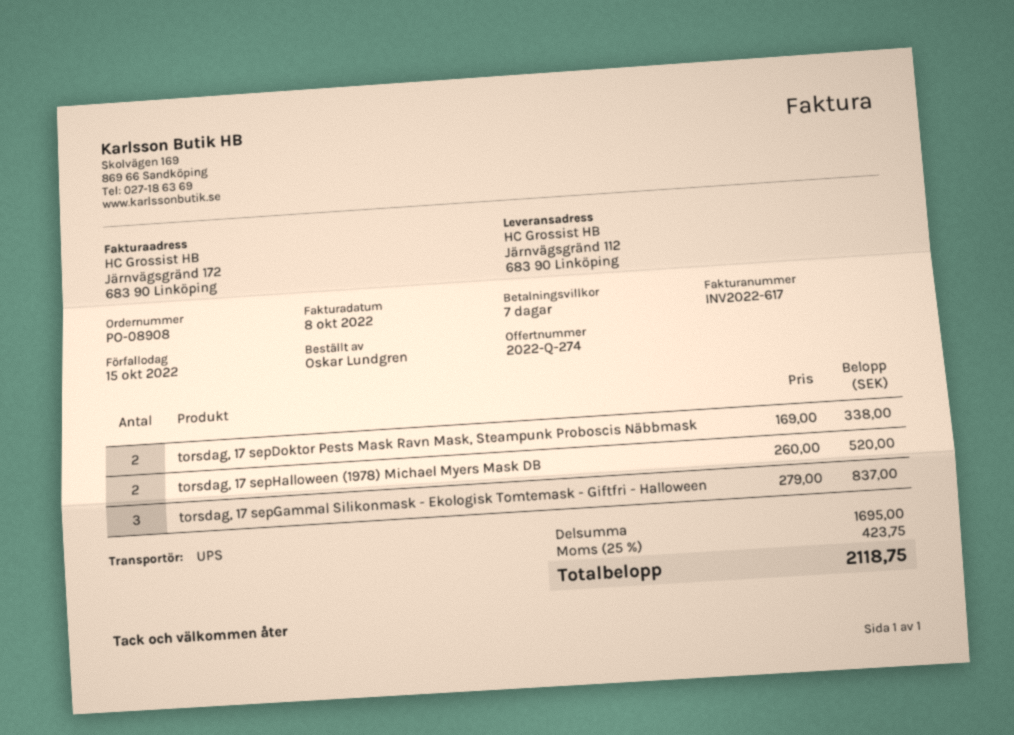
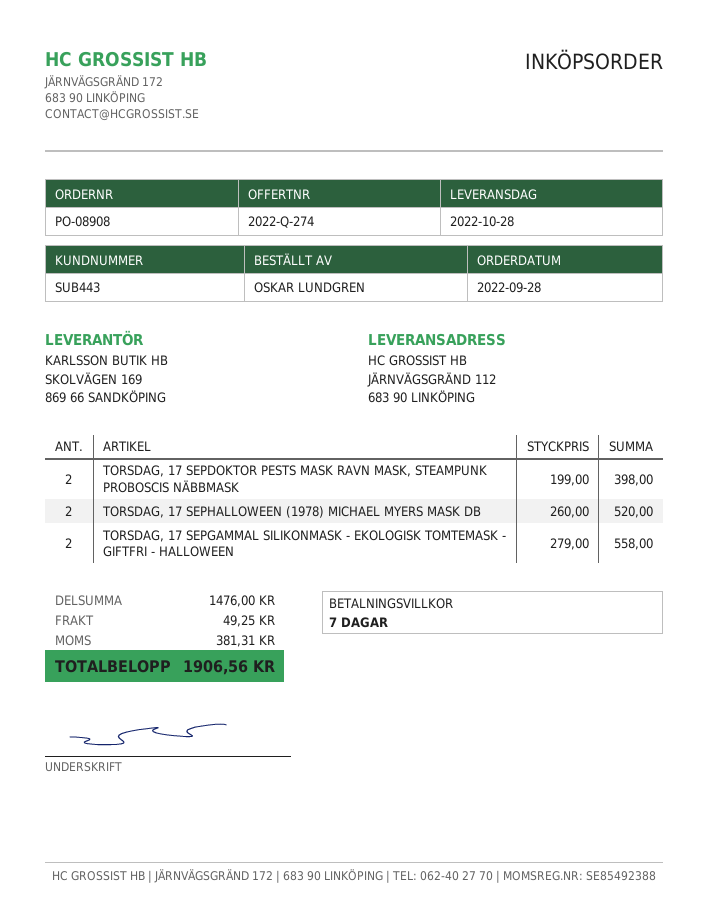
torsdag, 17 sepDoktor Pests Mask Ravn Mask, Steampunk Proboscis Näbbmask: 2 x 169.00 = 338.00 -> 2 x 199.00 = 398.00
torsdag, 17 sepGammal Silikonmask - Ekologisk Tomtemask - Giftfri - Halloween: 3 x 279.00 = 837.00 -> 2 x 279.00 = 558.00
subtotal: 1695.00 -> 1476.00
shipping: none -> 49.25
tax: 423.75 -> 381.31
total: 2118.75 -> 1906.56

